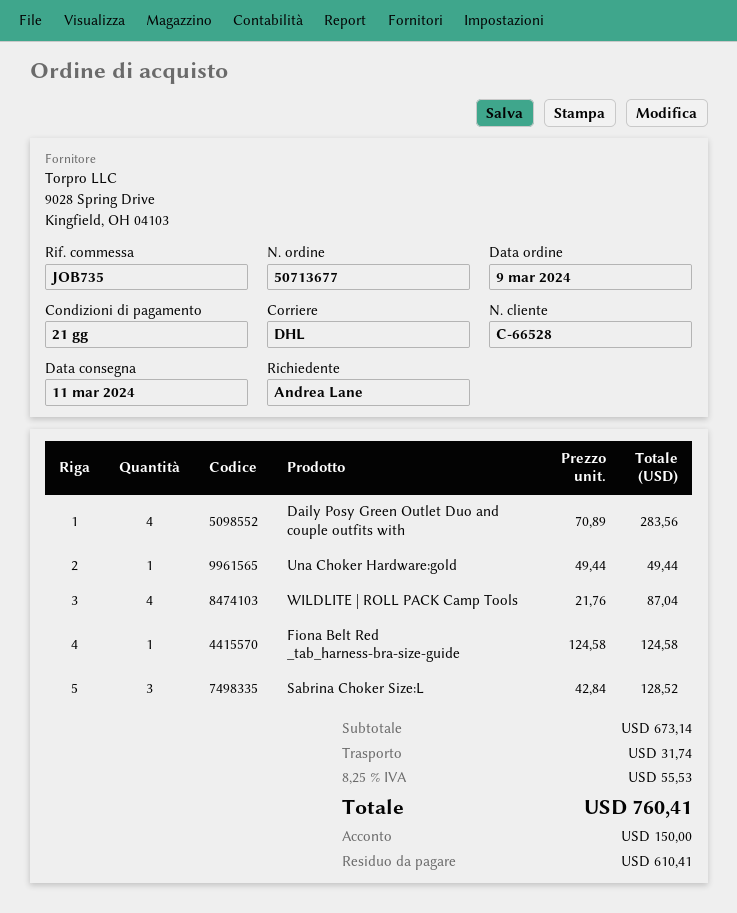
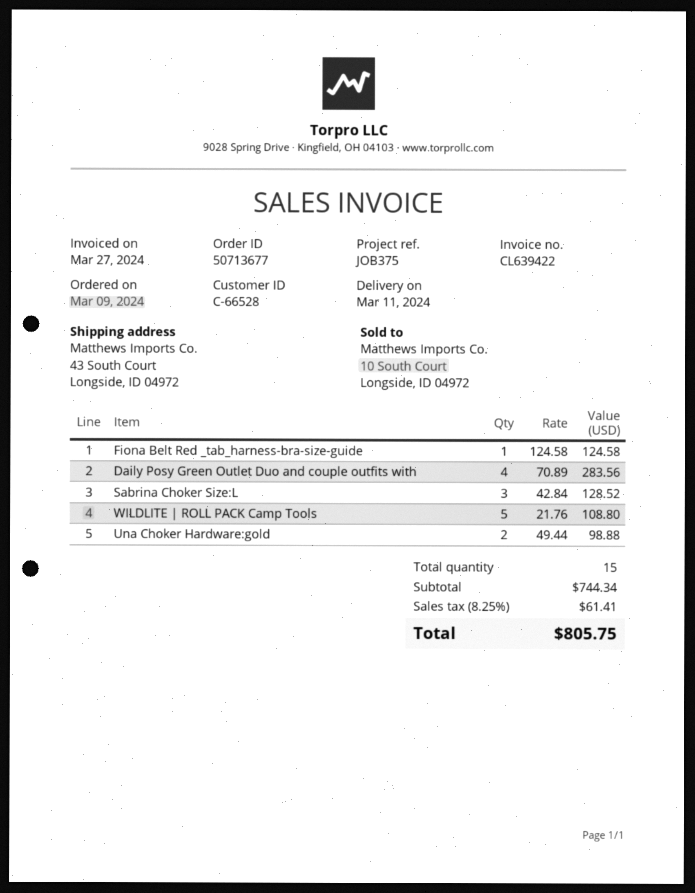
reference: JOB735 -> JOB375
Una Choker Hardware:gold: 1 x 49.44 = 49.44 -> 2 x 49.44 = 98.88
WILDLITE | ROLL PACK Camp Tools: 4 x 21.76 = 87.04 -> 5 x 21.76 = 108.80
subtotal: 673.14 -> 744.34
shipping: 31.74 -> none
tax: 8.25% = 55.53 -> 8.25% = 61.41
total: 760.41 -> 805.75

